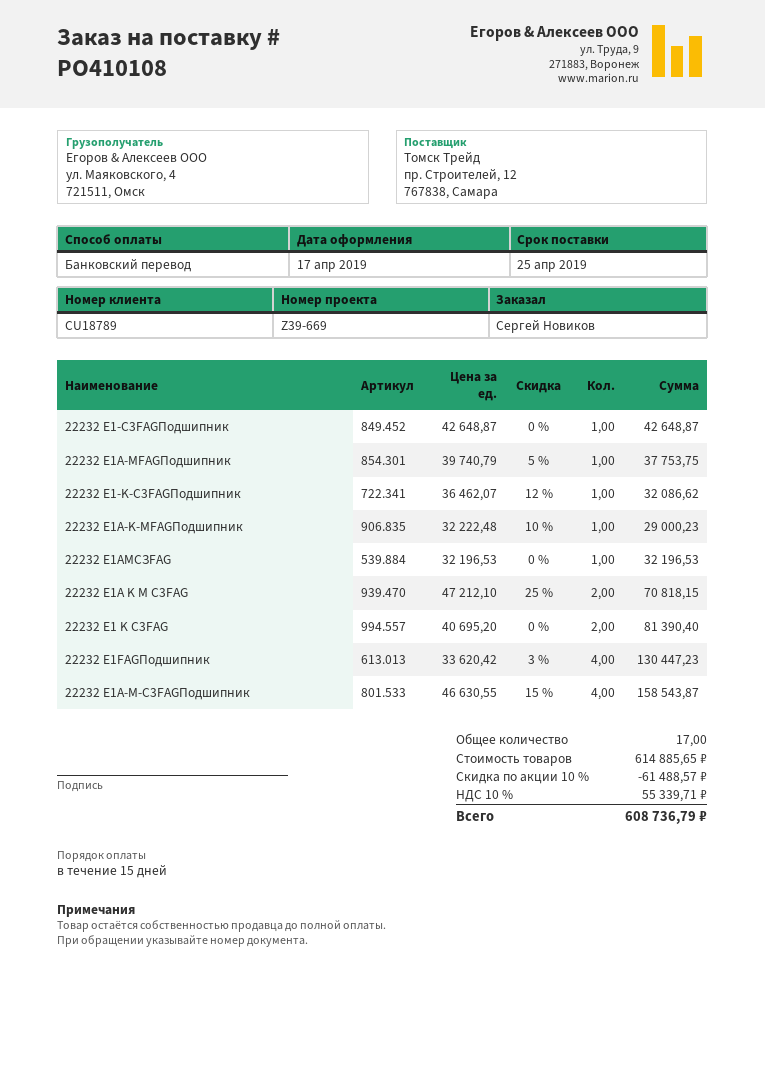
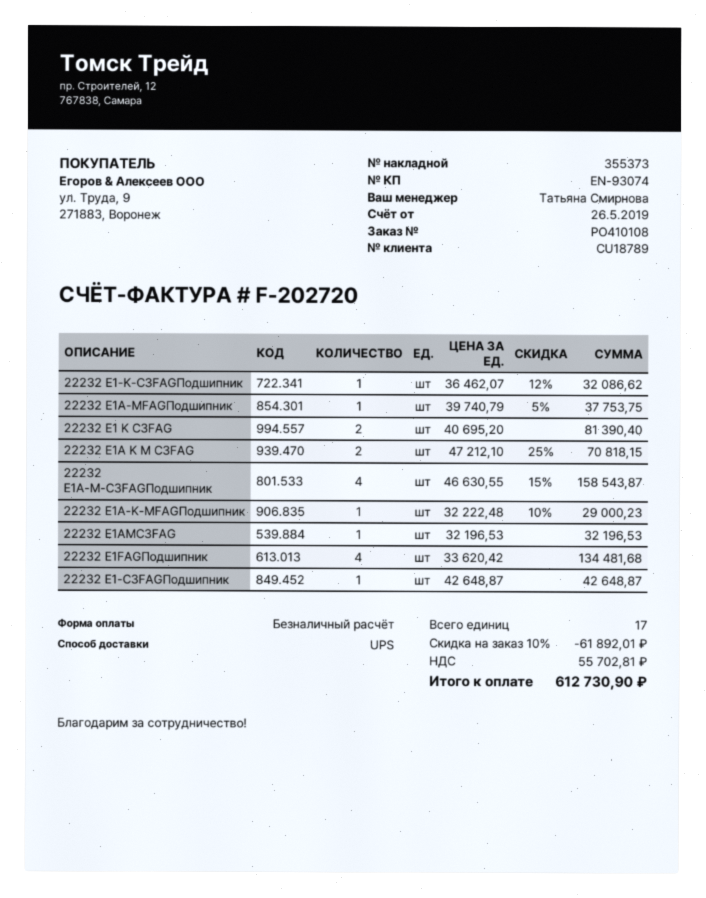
22232 E1FAGПодшипник: 4 x 33620.42 - 3% = 130447.23 -> 4 x 33620.42 = 134481.68
discount: 10% = 61488.57 -> 10% = 61892.01
tax: 55339.71 -> 55702.81
total: 608736.79 -> 612730.90

